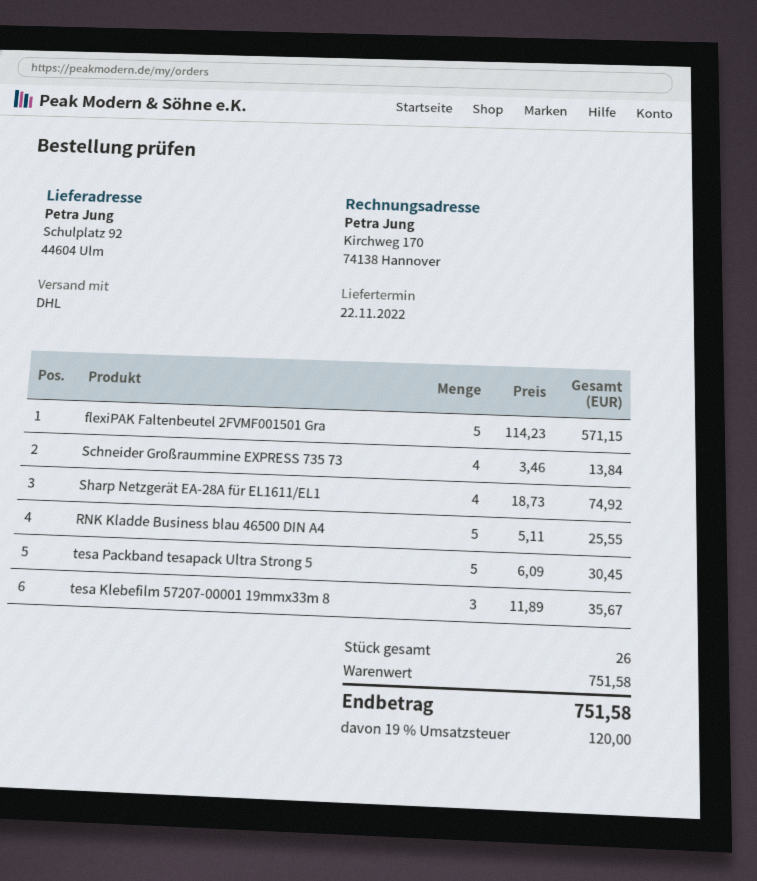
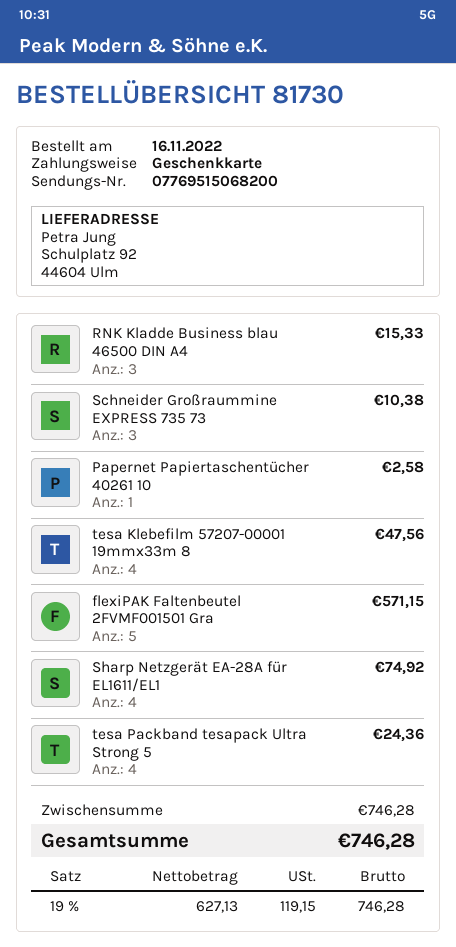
Schneider Großraummine EXPRESS 735 73: 4 for 13.84 -> 3 for 10.38
RNK Kladde Business blau 46500 DIN A4: 5 for 25.55 -> 3 for 15.33
tesa Packband tesapack Ultra Strong 5: 5 for 30.45 -> 4 for 24.36
tesa Klebefilm 57207-00001 19mmx33m 8: 3 for 35.67 -> 4 for 47.56
Papernet Papiertaschentücher 40261 10: none -> 1 for 2.58
subtotal: 751.58 -> 746.28
tax: 19% = 120.00 -> 19% = 119.15
total: 751.58 -> 746.28

